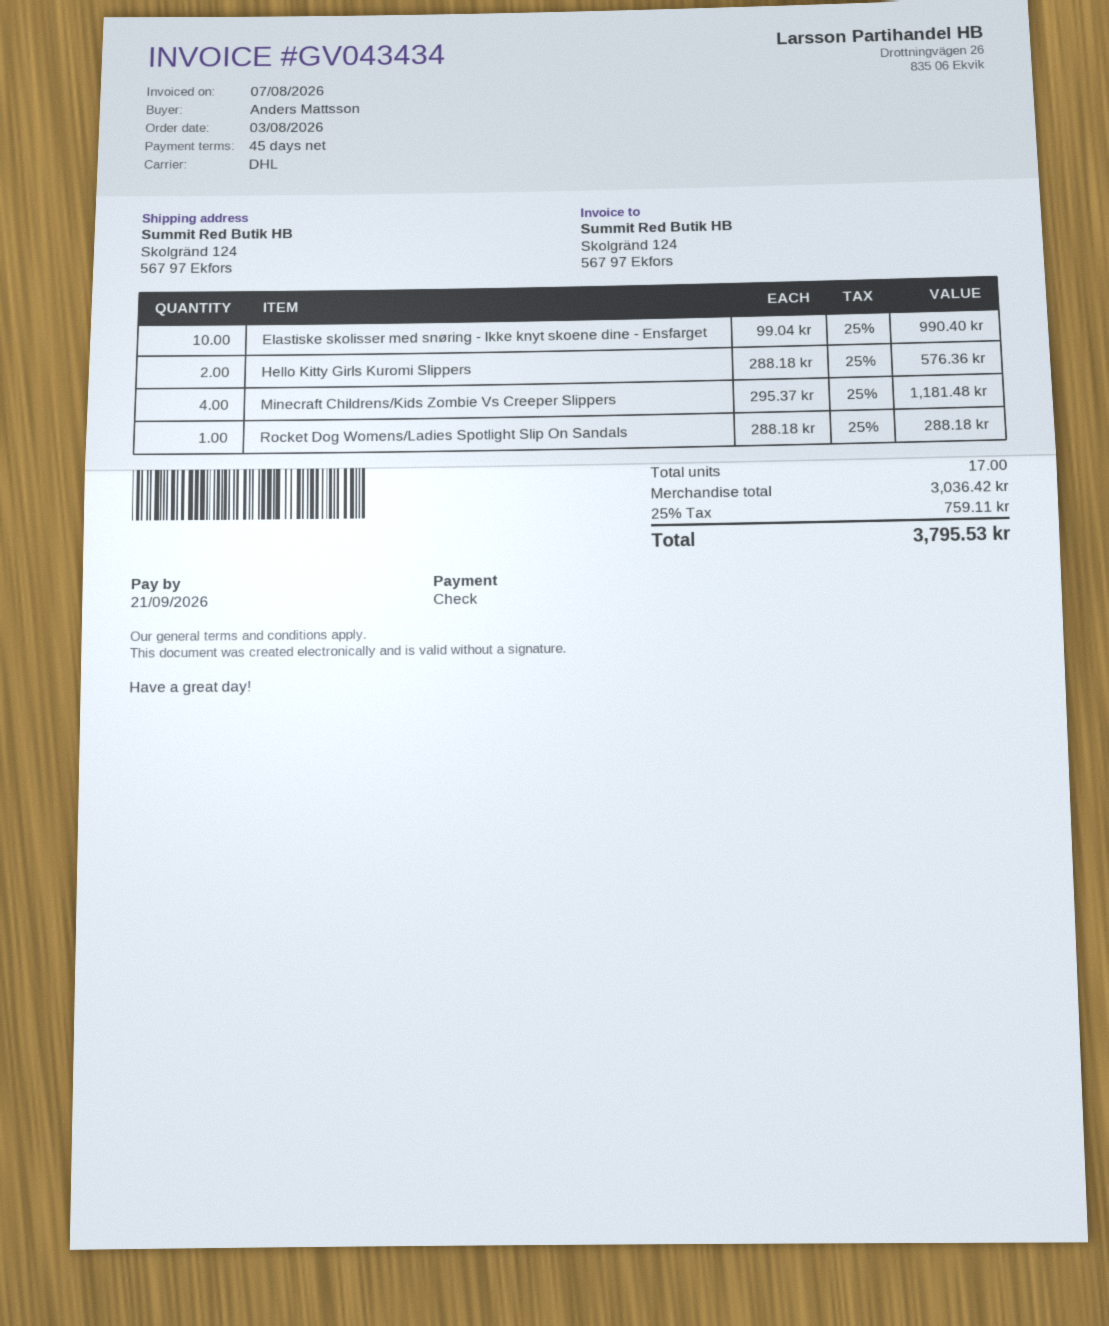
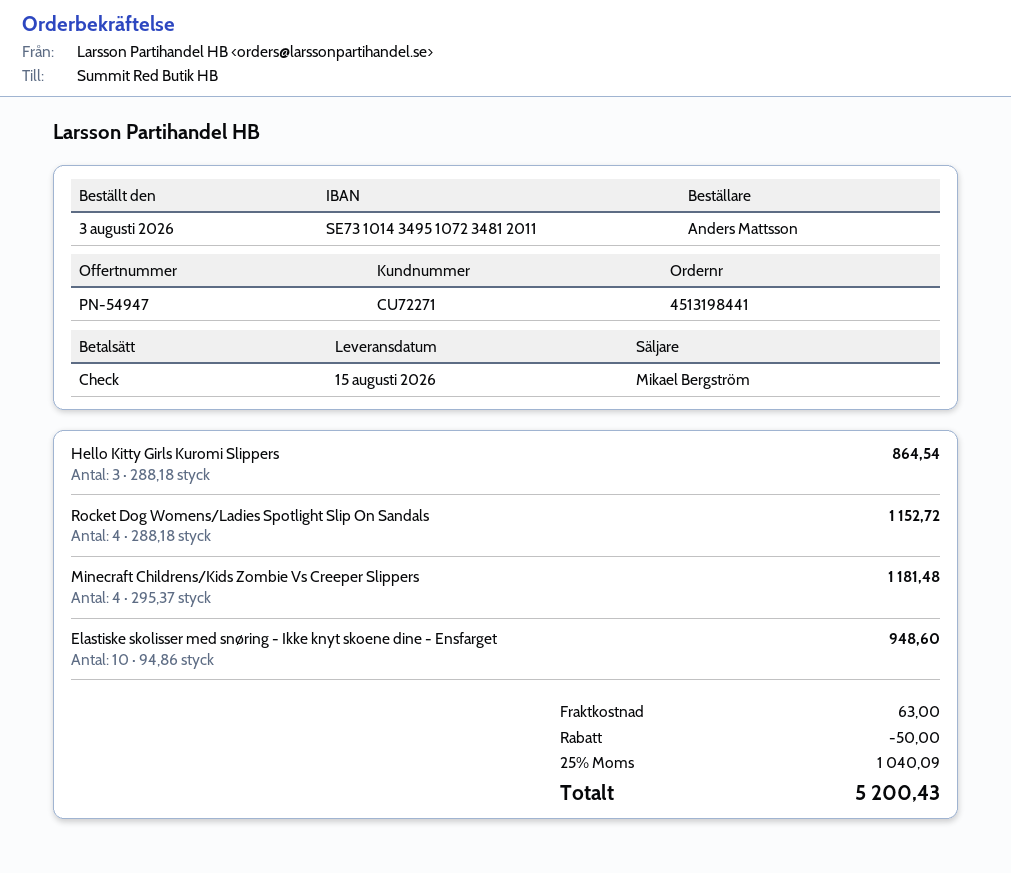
Elastiske skolisser med snøring - Ikke knyt skoene dine - Ensfarget: 10 x 99.04 = 990.40 -> 10 x 94.86 = 948.60
Hello Kitty Girls Kuromi Slippers: 2 x 288.18 = 576.36 -> 3 x 288.18 = 864.54
Rocket Dog Womens/Ladies Spotlight Slip On Sandals: 1 x 288.18 = 288.18 -> 4 x 288.18 = 1152.72
discount: none -> 50.00
shipping: none -> 63.00
tax: 25% = 759.11 -> 25% = 1040.09
total: 3795.53 -> 5200.43

